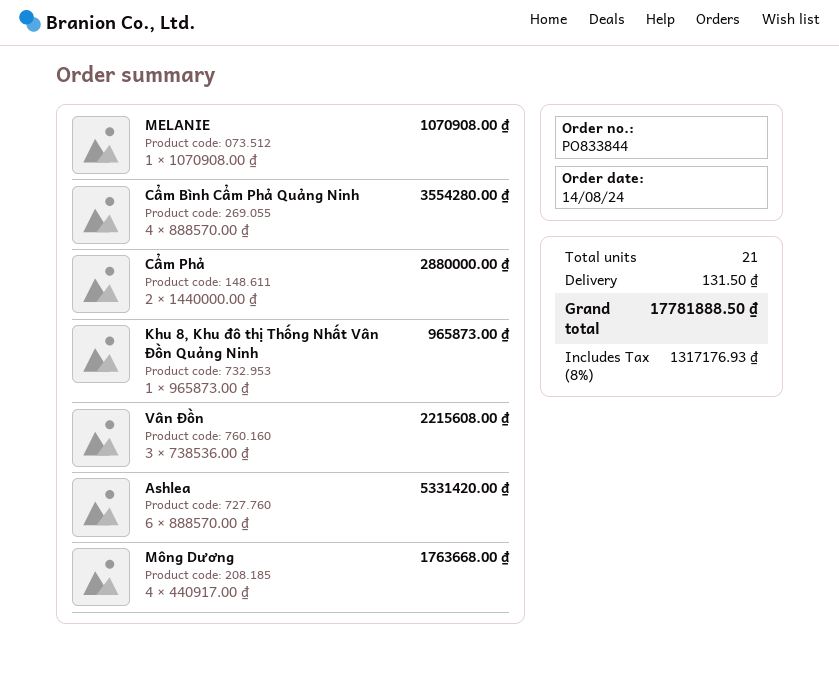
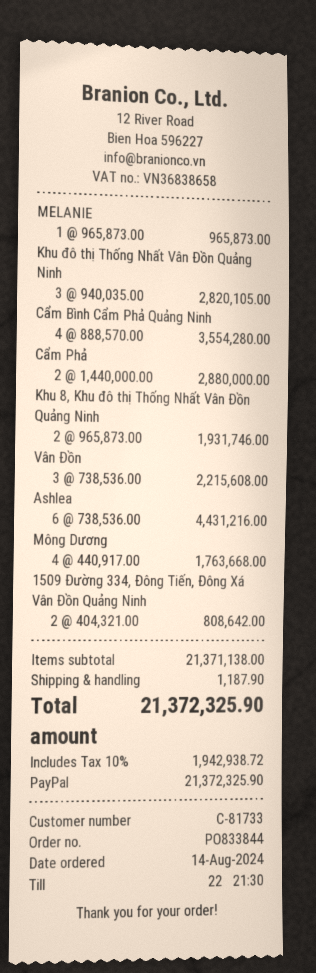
MELANIE: 1 x 1070908.00 = 1070908.00 -> 1 x 965873.00 = 965873.00
Khu 8, Khu đô thị Thống Nhất Vân Đồn Quảng Ninh: 1 x 965873.00 = 965873.00 -> 2 x 965873.00 = 1931746.00
Ashlea: 6 x 888570.00 = 5331420.00 -> 6 x 738536.00 = 4431216.00
Khu đô thị Thống Nhất Vân Đồn Quảng Ninh: none -> 3 x 940035.00 = 2820105.00
1509 Đường 334, Đông Tiến, Đông Xá Vân Đồn Quảng Ninh: none -> 2 x 404321.00 = 808642.00
shipping: 131.50 -> 1187.90
tax: 8% = 1317176.93 -> 10% = 1942938.72
total: 17781888.50 -> 21372325.90

